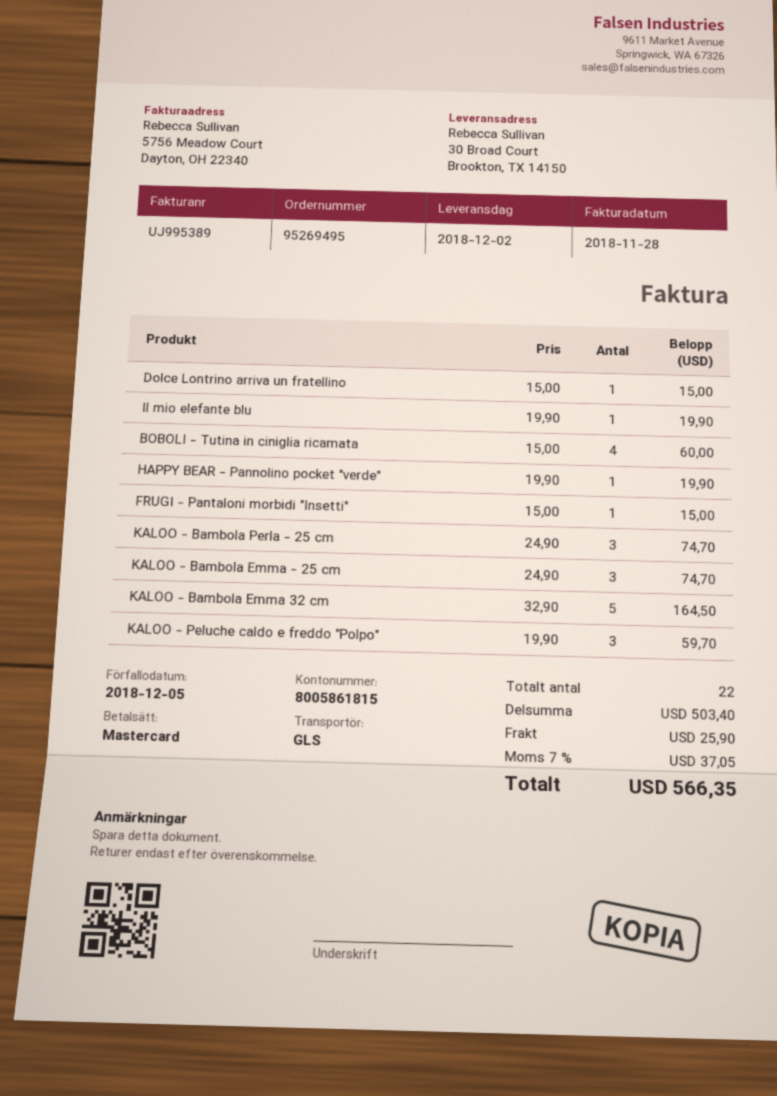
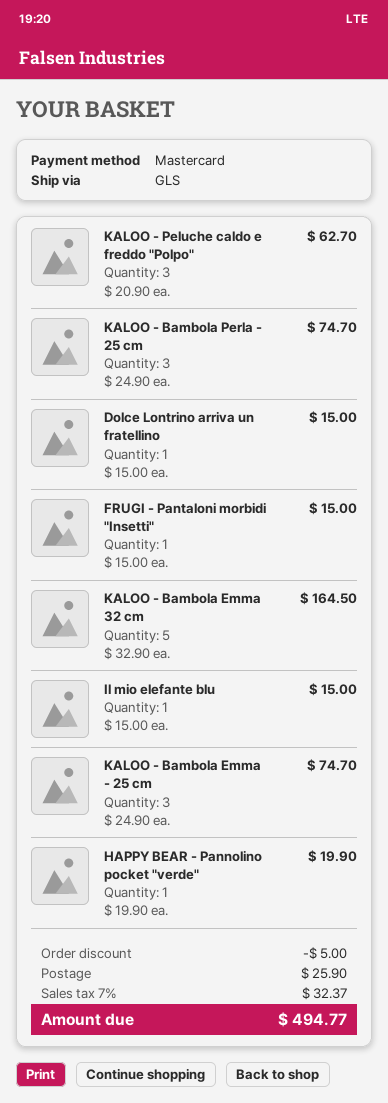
Il mio elefante blu: 1 x 19.90 = 19.90 -> 1 x 15.00 = 15.00
BOBOLI - Tutina in ciniglia ricamata: 4 x 15.00 = 60.00 -> none
KALOO - Peluche caldo e freddo "Polpo": 3 x 19.90 = 59.70 -> 3 x 20.90 = 62.70
discount: none -> 5.00
tax: 7% = 37.05 -> 7% = 32.37
total: 566.35 -> 494.77

